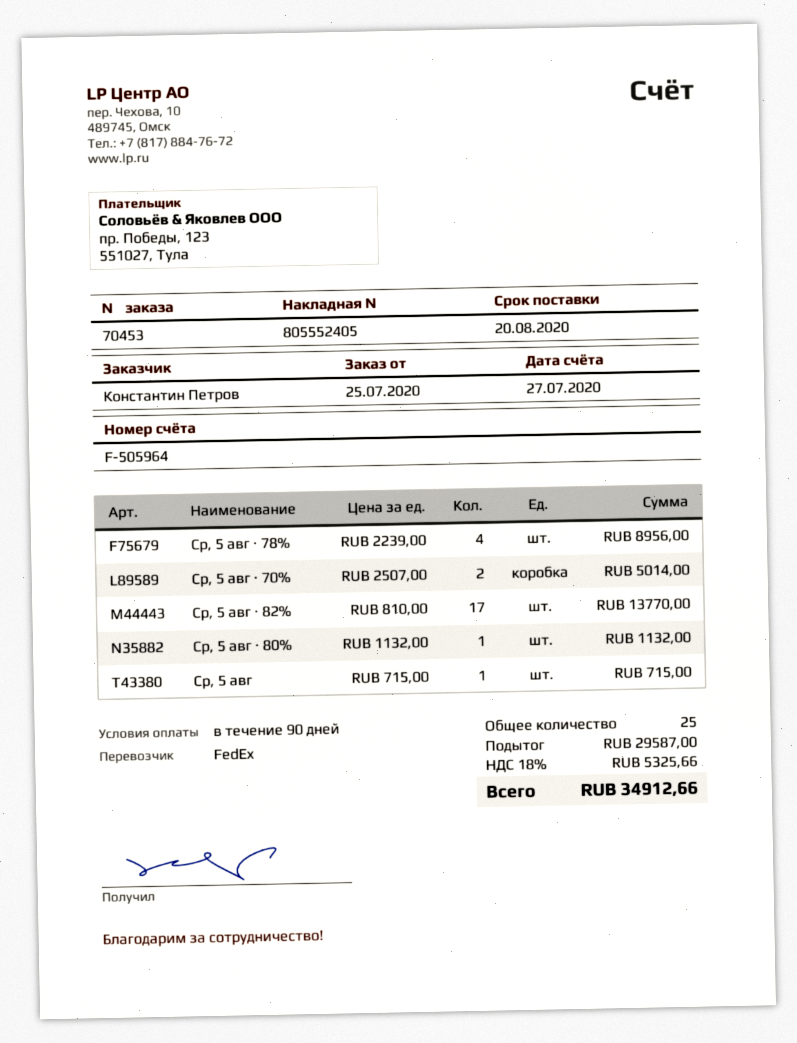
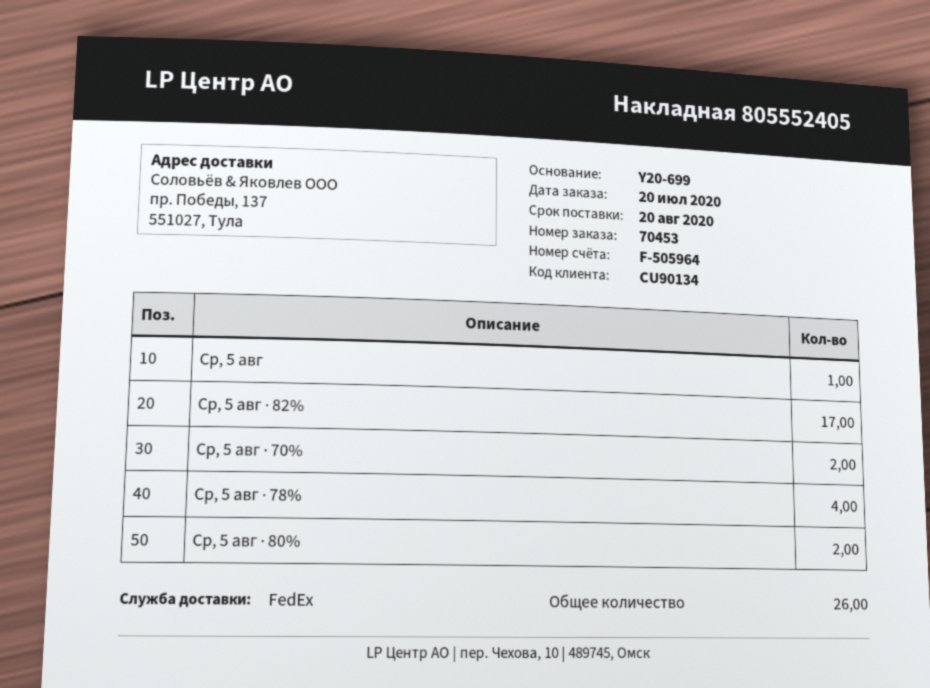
order date: 2020-07-25 -> 2020-07-20
Ср, 5 авг · 80%: 1 -> 2
total quantity: 25 -> 26

